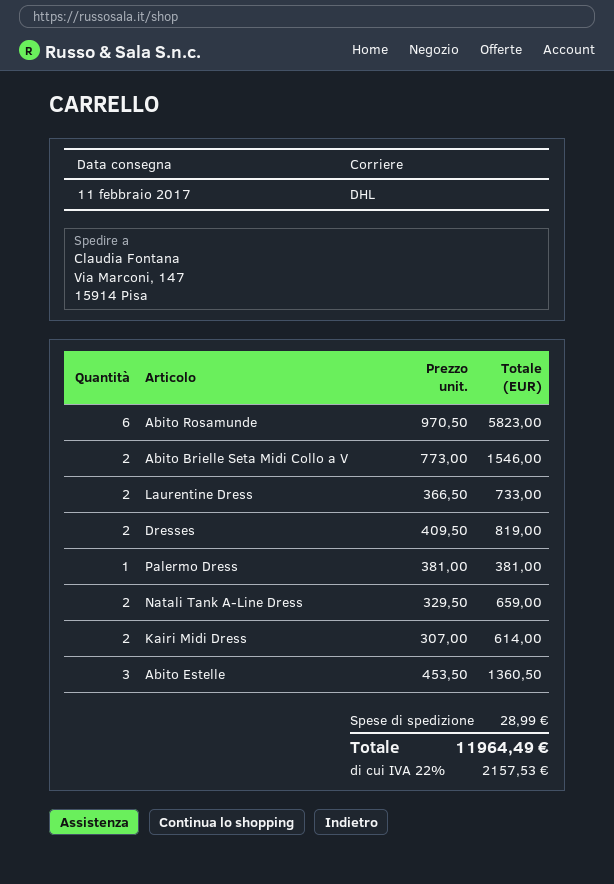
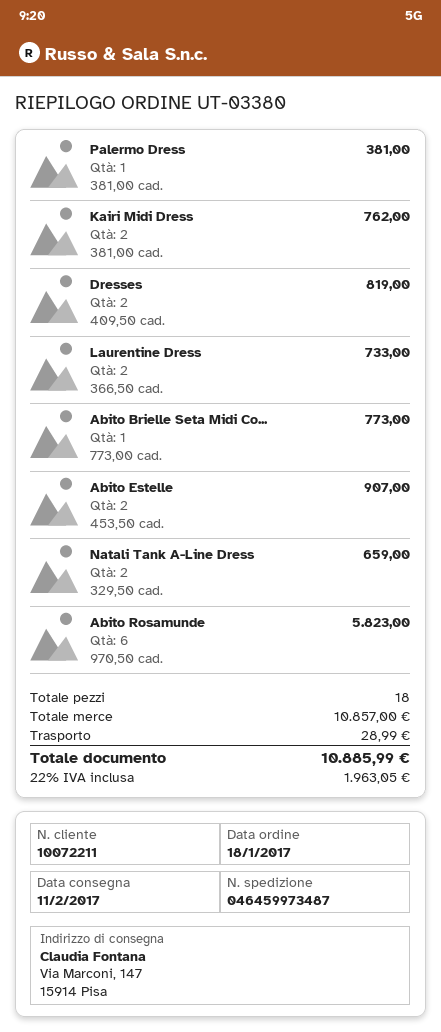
Abito Brielle Seta Midi Collo a V: 2 x 773.00 = 1546.00 -> 1 x 773.00 = 773.00
Kairi Midi Dress: 2 x 307.00 = 614.00 -> 2 x 381.00 = 762.00
Abito Estelle: 3 x 453.50 = 1360.50 -> 2 x 453.50 = 907.00
tax: 22% = 2157.53 -> 22% = 1963.05
total: 11964.49 -> 10885.99

